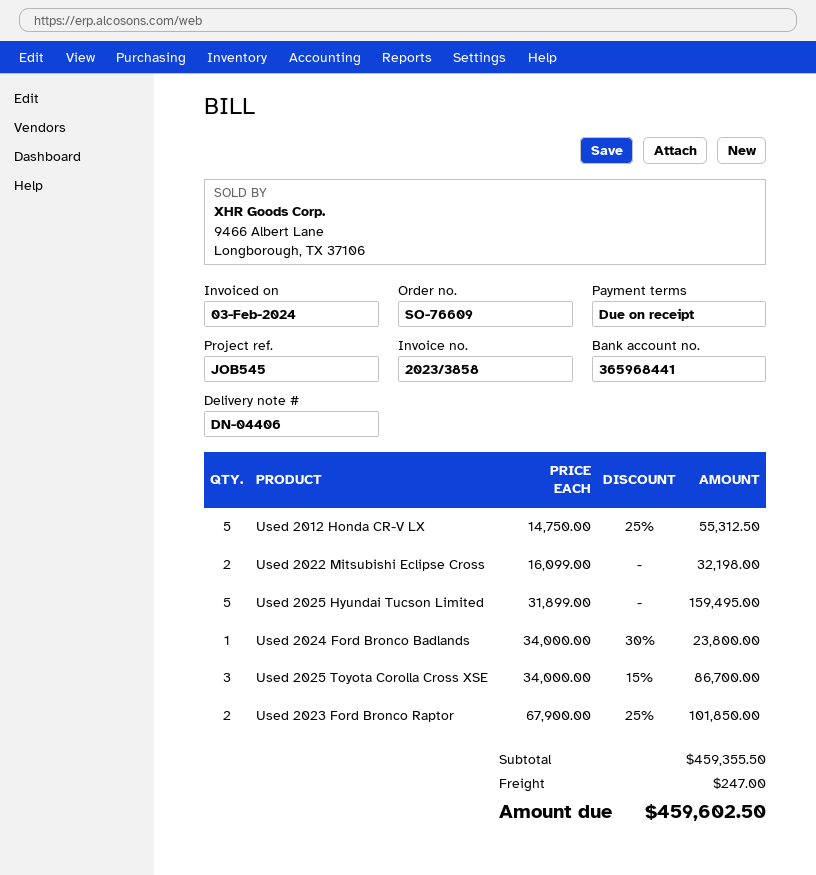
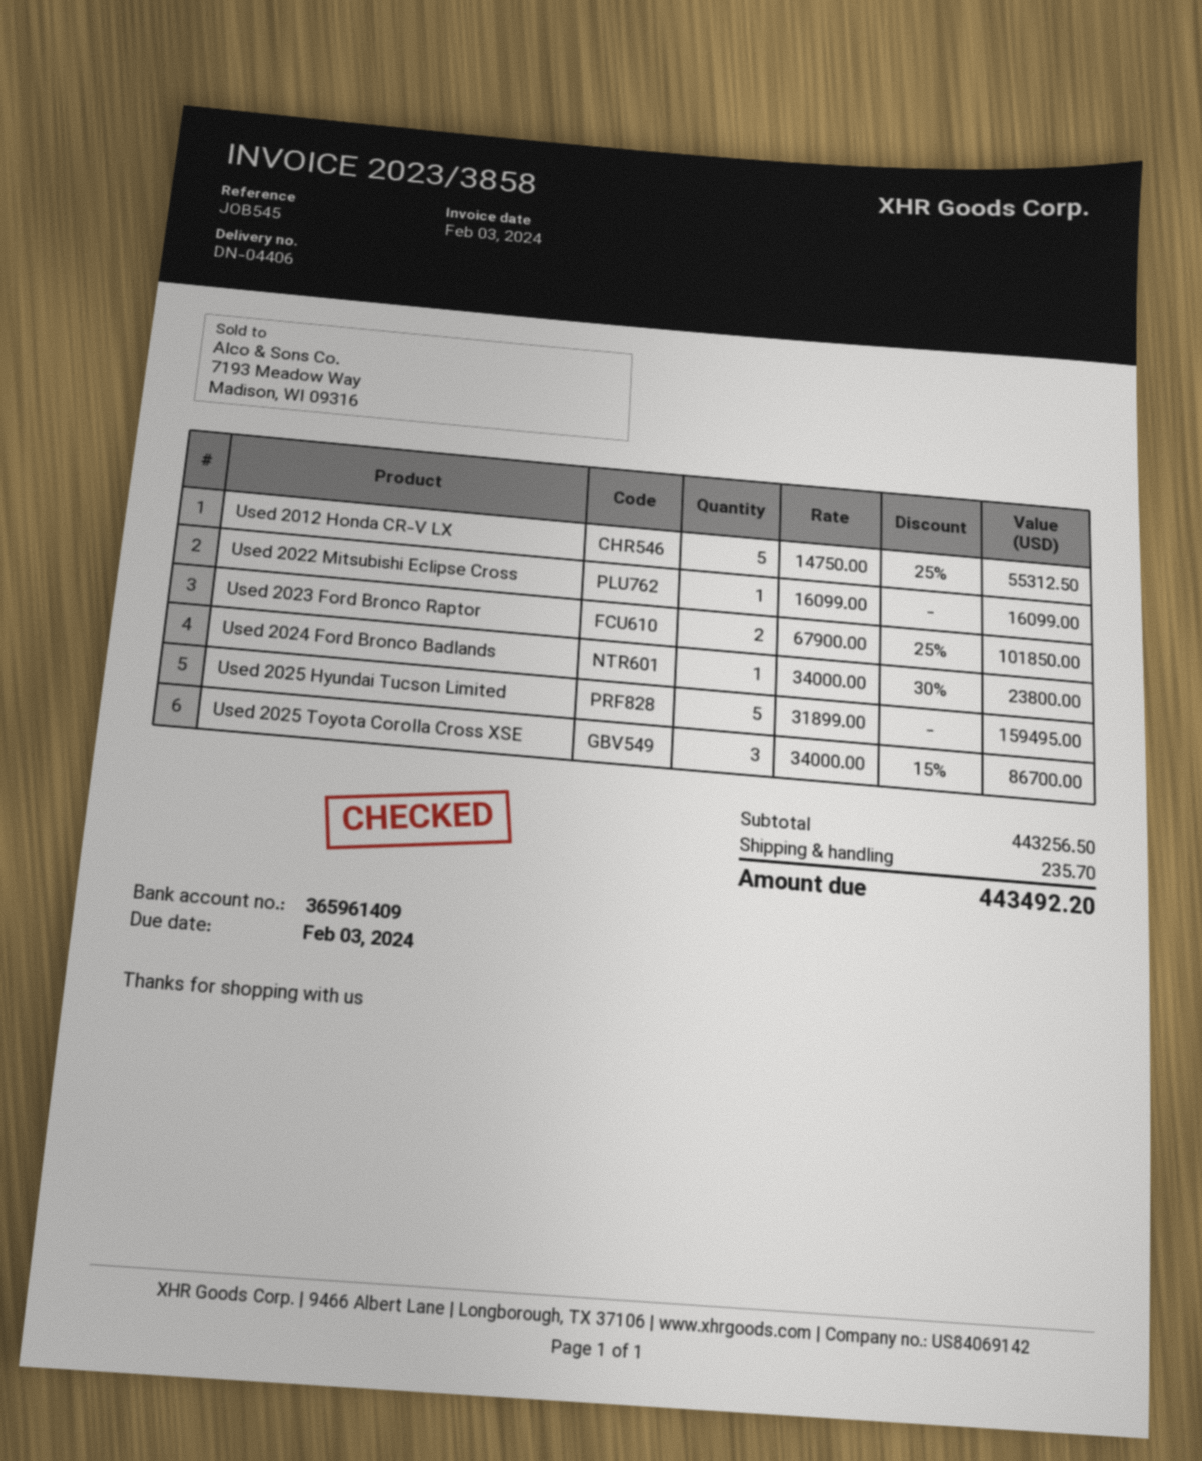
bank account: 365968441 -> 365961409
Used 2022 Mitsubishi Eclipse Cross: 2 x 16099.00 = 32198.00 -> 1 x 16099.00 = 16099.00
subtotal: 459355.50 -> 443256.50
shipping: 247.00 -> 235.70
total: 459602.50 -> 443492.20

